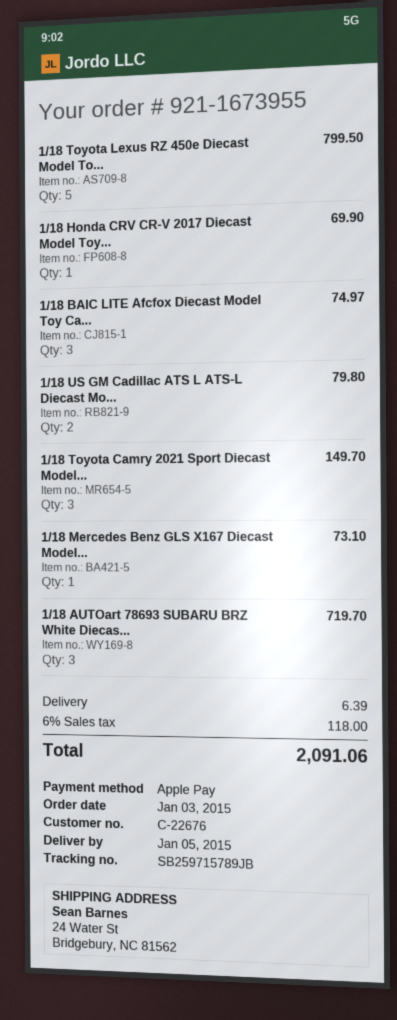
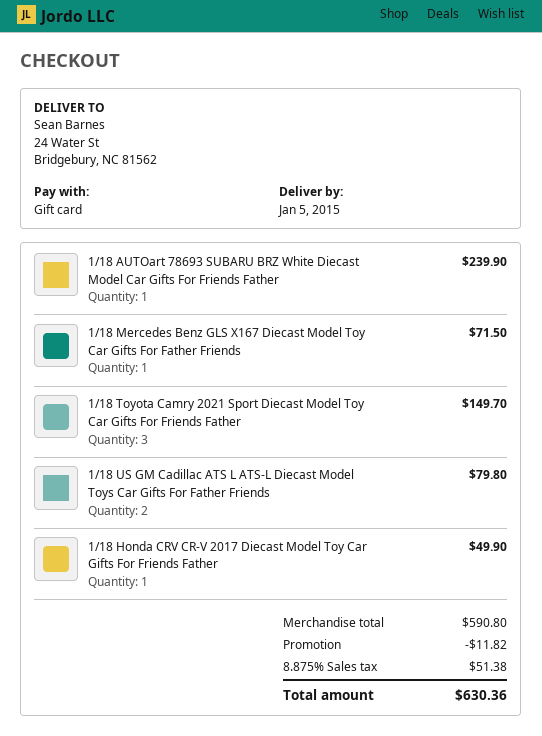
payment method: Apple Pay -> gift card
1/18 Toyota Lexus RZ 450e Diecast Model To...: 5 for 799.50 -> none
1/18 Honda CRV CR-V 2017 Diecast Model Toy...: 1 for 69.90 -> 1 for 49.90
1/18 BAIC LITE Afcfox Diecast Model Toy Ca...: 3 for 74.97 -> none
1/18 Mercedes Benz GLS X167 Diecast Model...: 1 for 73.10 -> 1 for 71.50
1/18 AUTOart 78693 SUBARU BRZ White Diecas...: 3 for 719.70 -> 1 for 239.90
discount: none -> 11.82
shipping: 6.39 -> none
tax: 6% = 118.00 -> 8.875% = 51.38
total: 2091.06 -> 630.36

